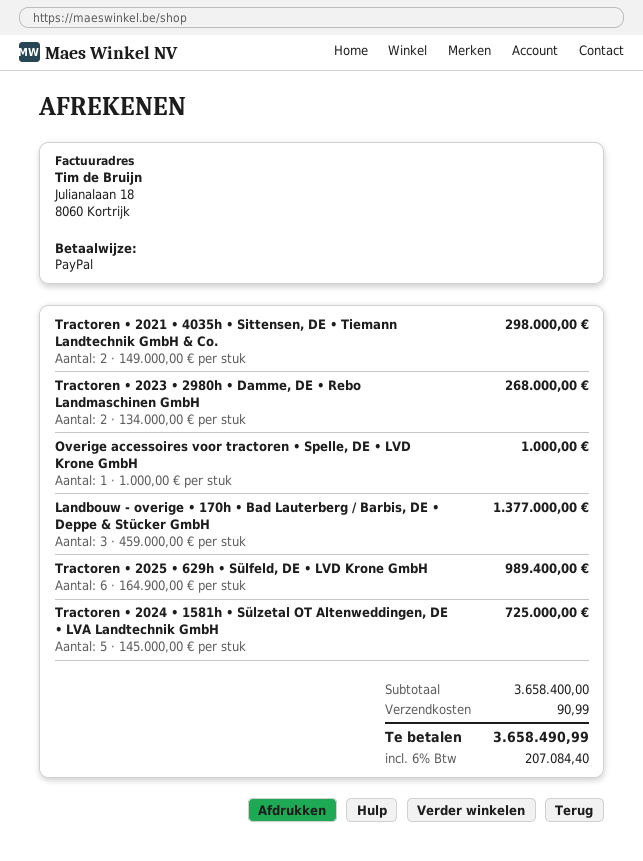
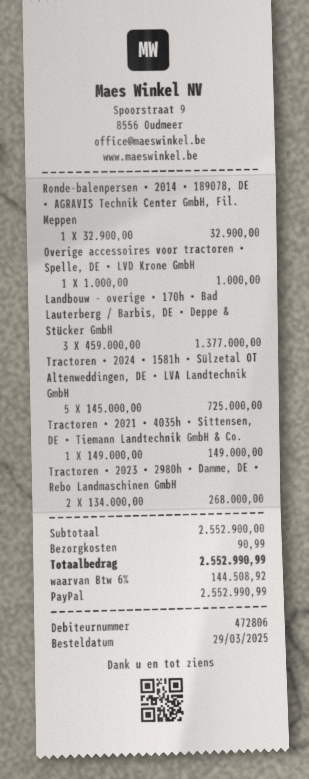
Tractoren • 2021 • 4035h • Sittensen, DE • Tiemann Landtechnik GmbH & Co.: 2 x 149000.00 = 298000.00 -> 1 x 149000.00 = 149000.00
Tractoren • 2025 • 629h • Sülfeld, DE • LVD Krone GmbH: 6 x 164900.00 = 989400.00 -> none
Ronde-balenpersen • 2014 • 189078, DE • AGRAVIS Technik Center GmbH, Fil. Meppen: none -> 1 x 32900.00 = 32900.00
subtotal: 3658400.00 -> 2552900.00
tax: 6% = 207084.40 -> 6% = 144508.92
total: 3658490.99 -> 2552990.99

